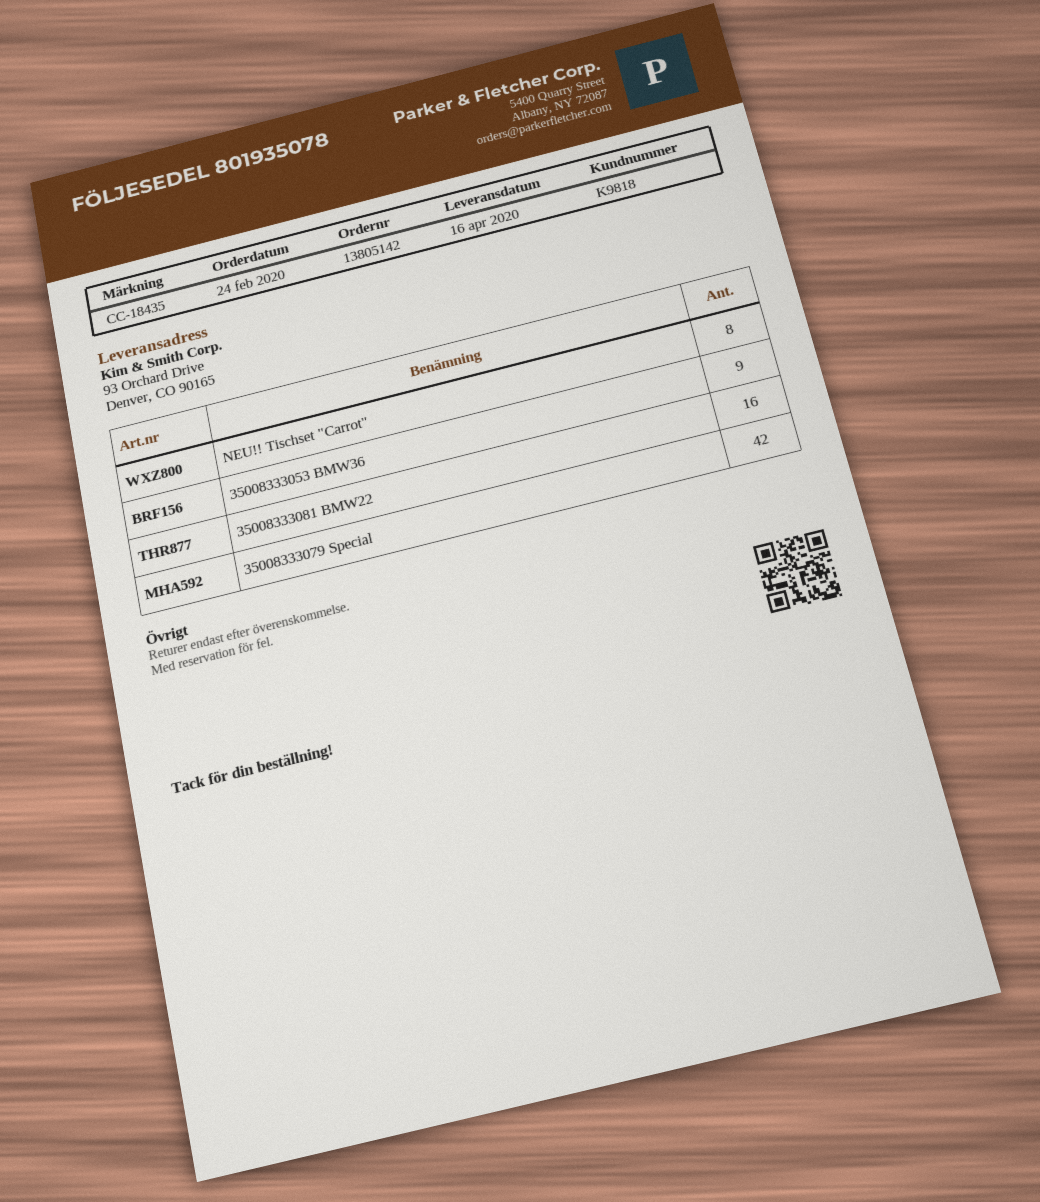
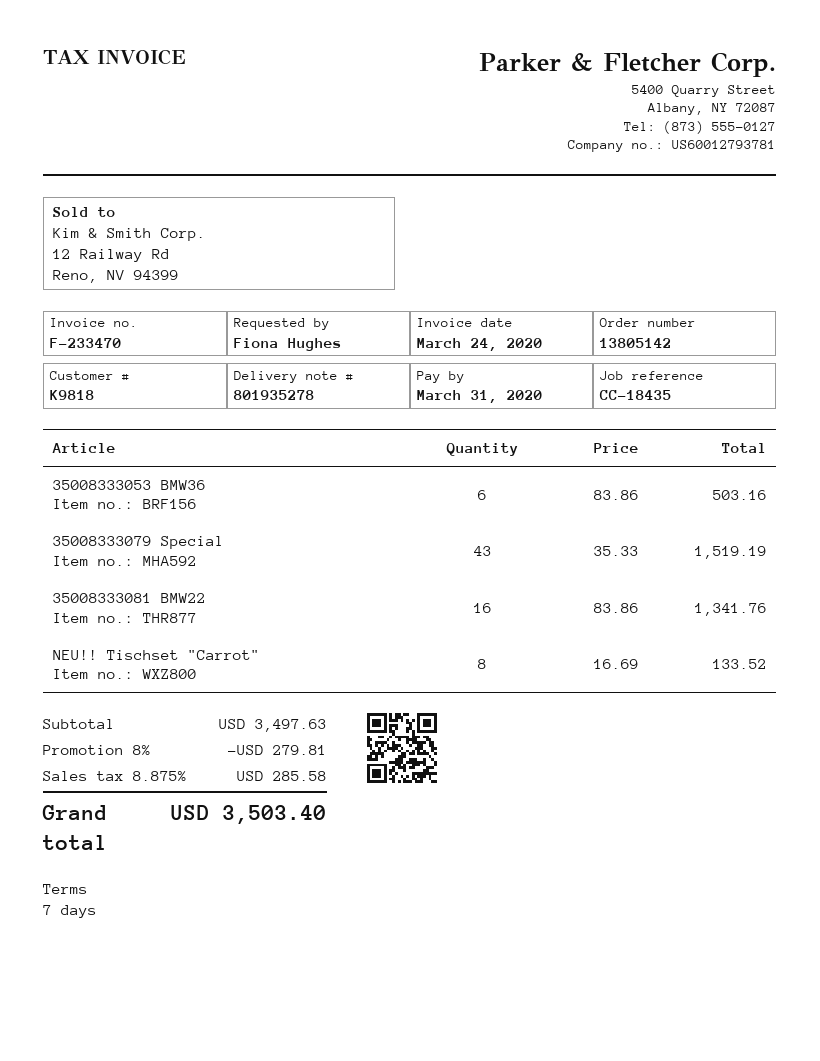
delivery note number: 801935078 -> 801935278
35008333053 BMW36: 9 -> 6
35008333079 Special: 42 -> 43

